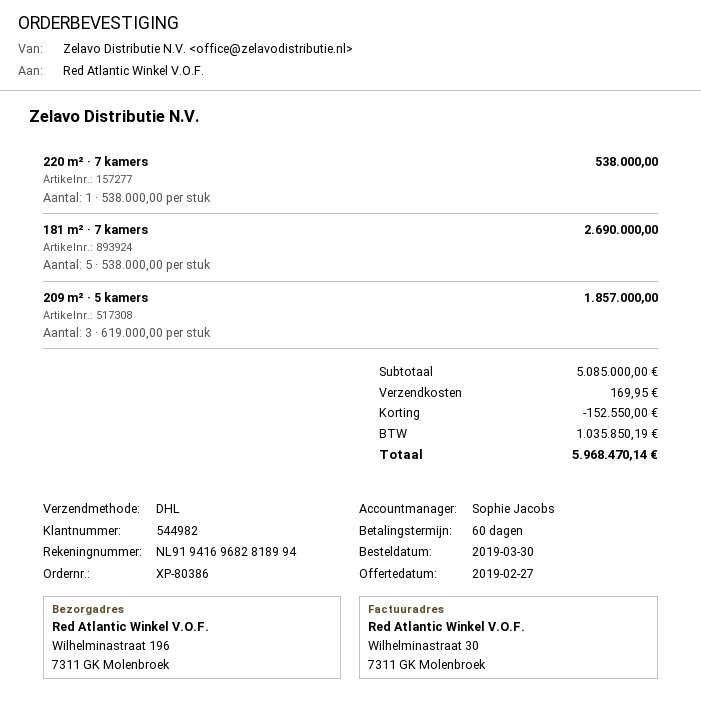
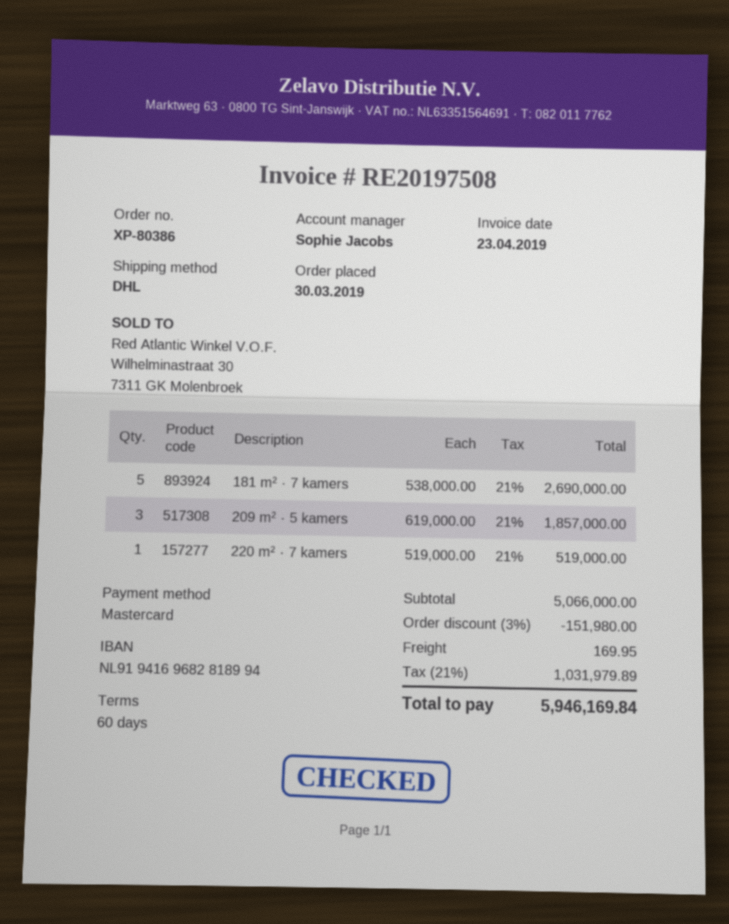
220 m² · 7 kamers: 1 x 538000.00 = 538000.00 -> 1 x 519000.00 = 519000.00
subtotal: 5085000.00 -> 5066000.00
discount: 152550.00 -> 151980.00
tax: 1035850.19 -> 1031979.89
total: 5968470.14 -> 5946169.84

